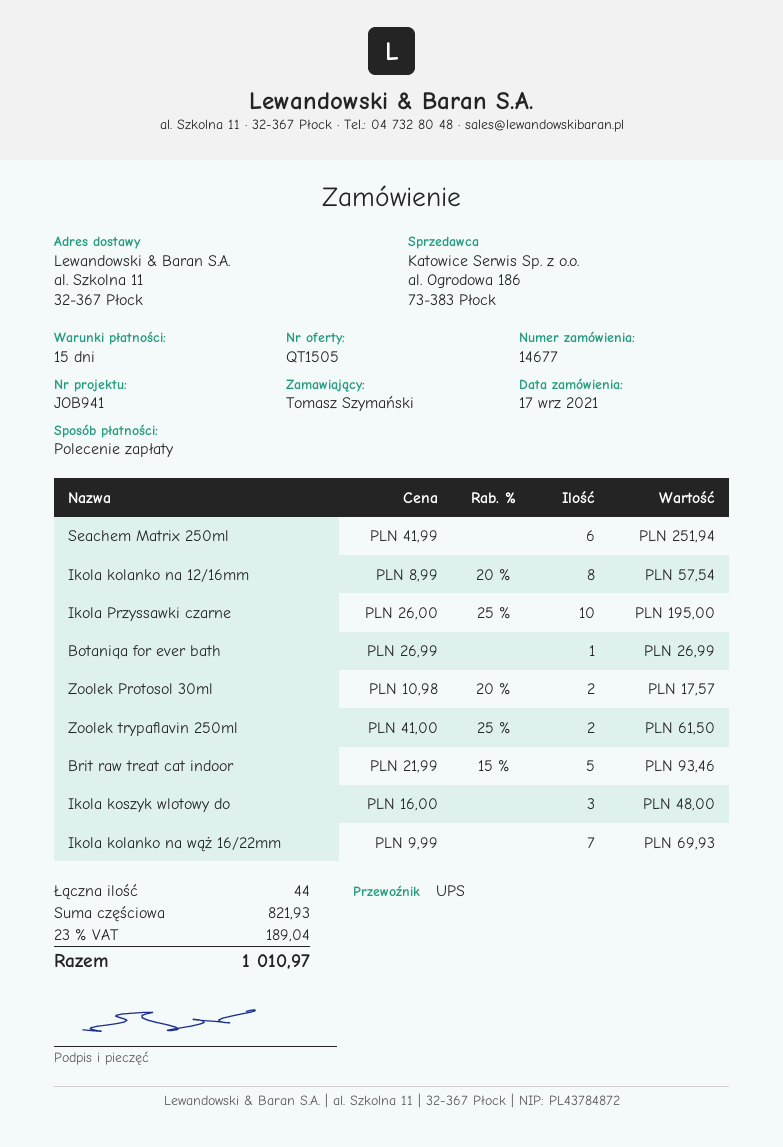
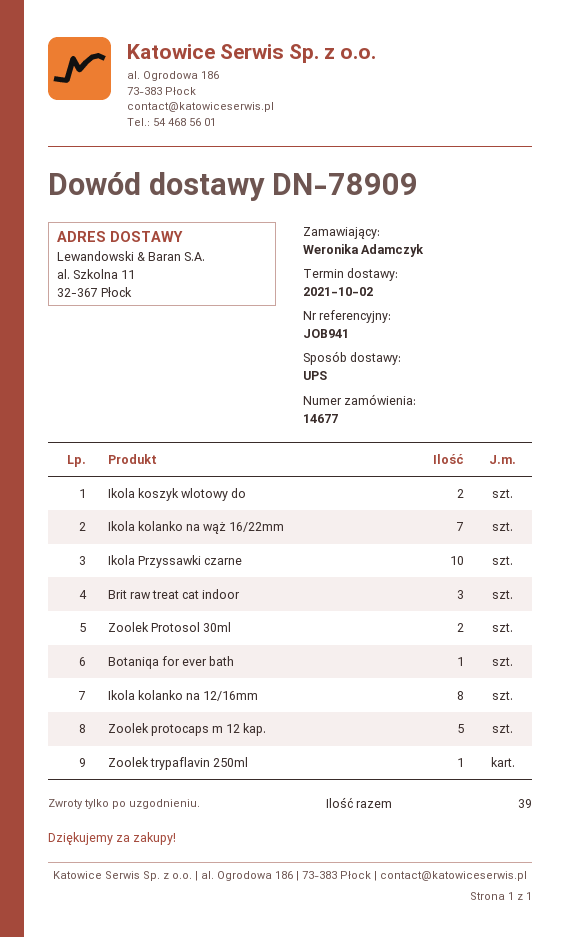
ordered by: Tomasz Szymański -> Weronika Adamczyk
Seachem Matrix 250ml: 6 -> none
Zoolek trypaflavin 250ml: 2 -> 1
Brit raw treat cat indoor: 5 -> 3
Ikola koszyk wlotowy do: 3 -> 2
Zoolek protocaps m 12 kap.: none -> 5
total quantity: 44 -> 39

